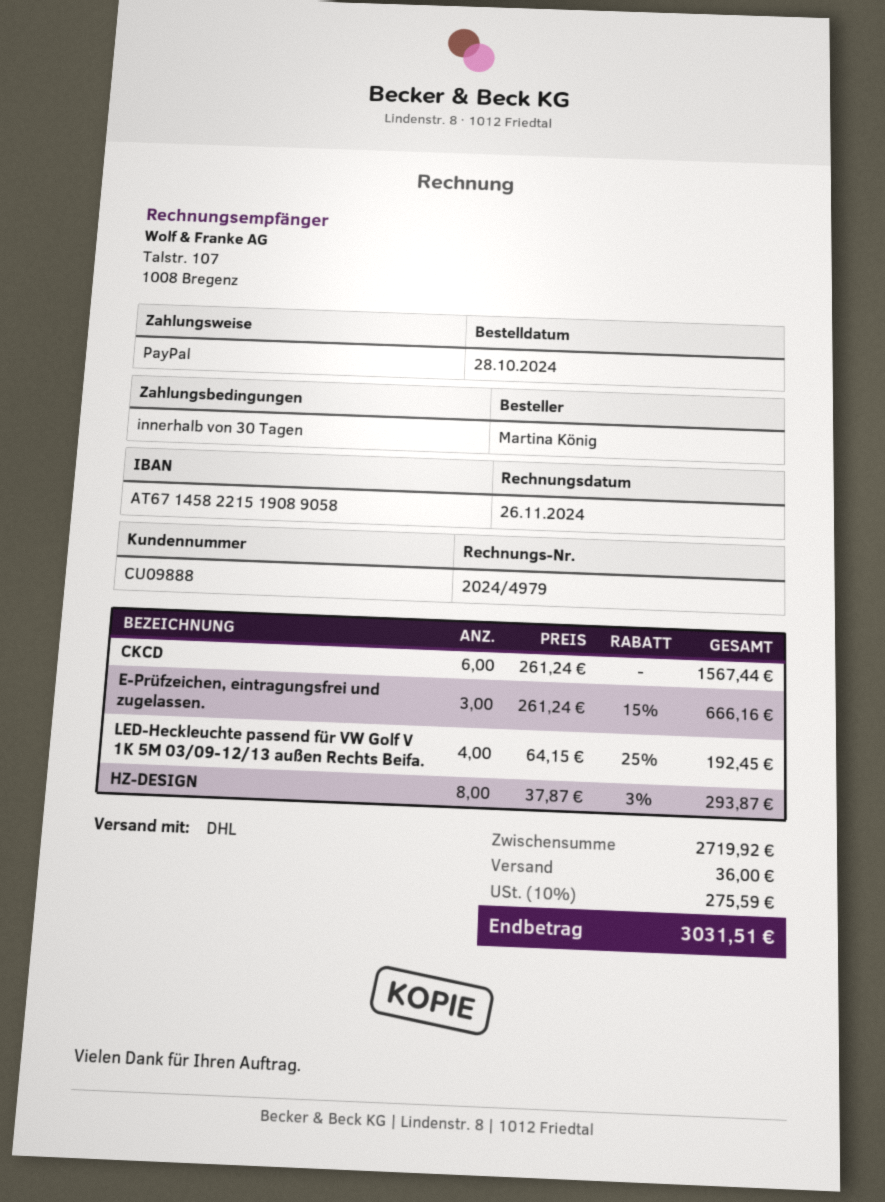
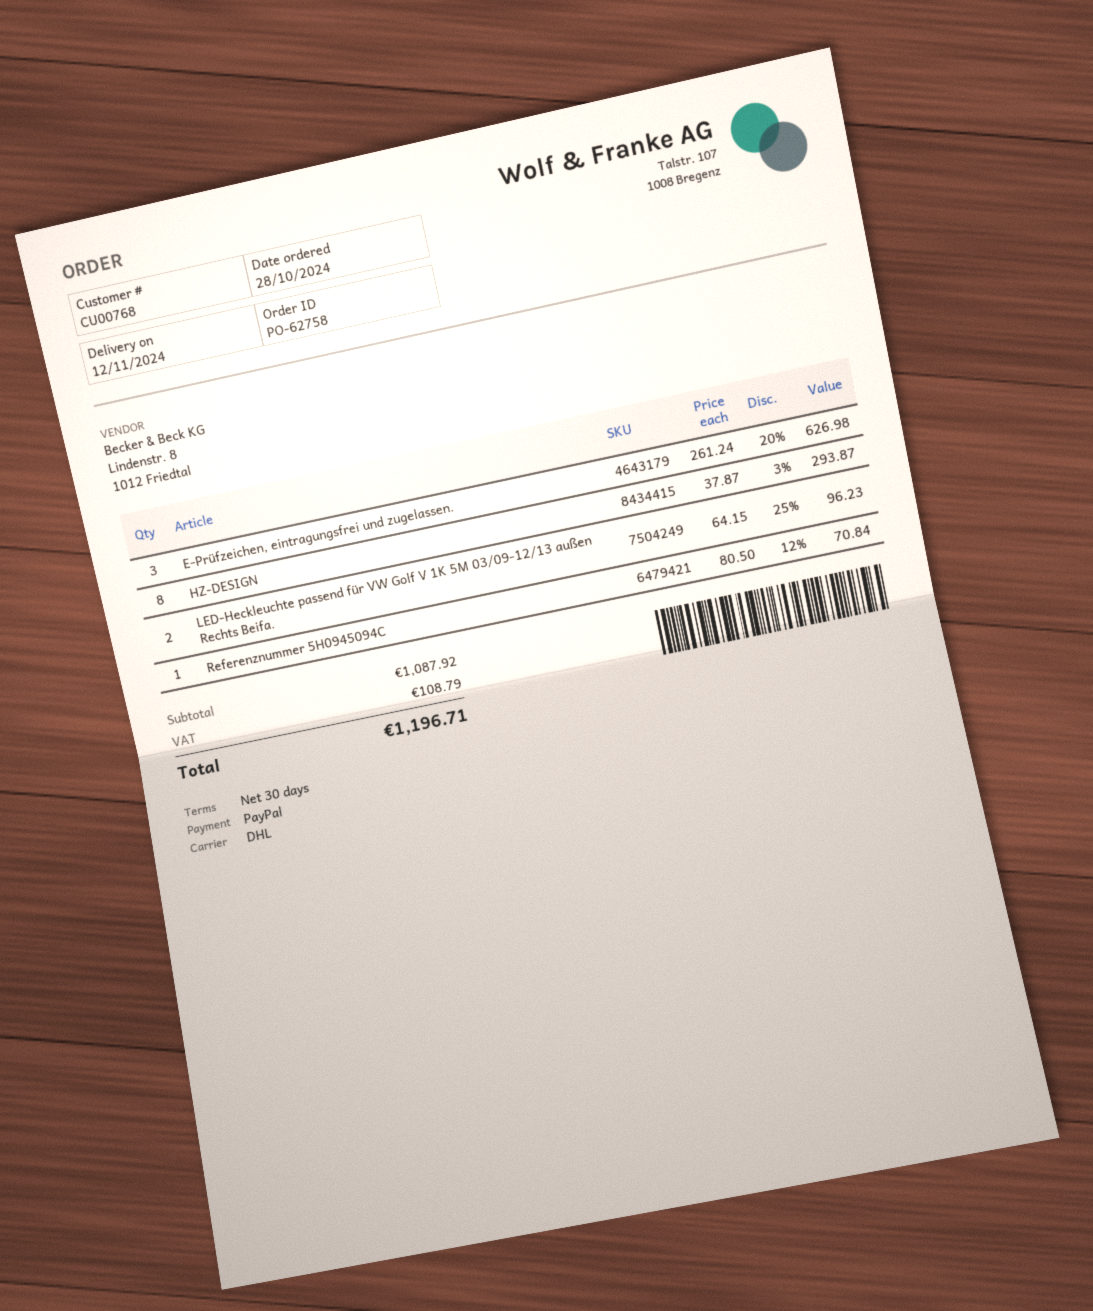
customer number: CU09888 -> CU00768
CKCD: 6 x 261.24 = 1567.44 -> none
E-Prüfzeichen, eintragungsfrei und zugelassen.: 3 x 261.24 - 15% = 666.16 -> 3 x 261.24 - 20% = 626.98
LED-Heckleuchte passend für VW Golf V 1K 5M 03/09-12/13 außen Rechts Beifa.: 4 x 64.15 - 25% = 192.45 -> 2 x 64.15 - 25% = 96.23
Referenznummer 5H0945094C: none -> 1 x 80.50 - 12% = 70.84
subtotal: 2719.92 -> 1087.92
shipping: 36.00 -> none
tax: 275.59 -> 108.79
total: 3031.51 -> 1196.71

